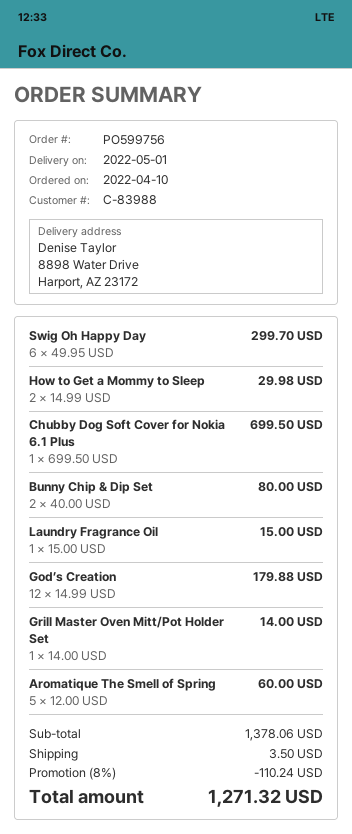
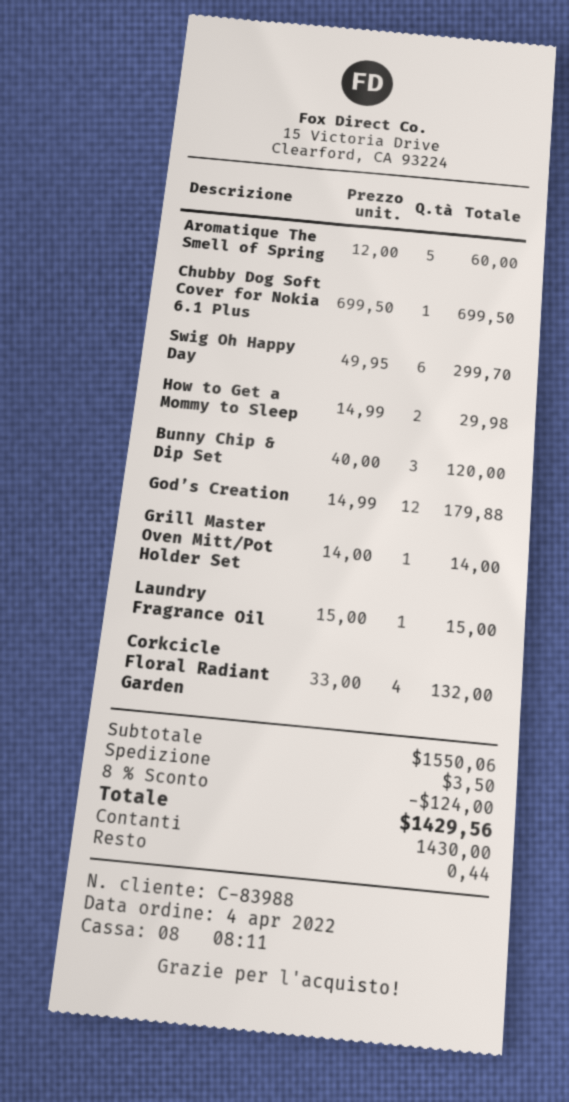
order date: 2022-04-10 -> 2022-04-04
Bunny Chip & Dip Set: 2 x 40.00 = 80.00 -> 3 x 40.00 = 120.00
Corkcicle Floral Radiant Garden: none -> 4 x 33.00 = 132.00
subtotal: 1378.06 -> 1550.06
discount: 8% = 110.24 -> 8% = 124.00
total: 1271.32 -> 1429.56

